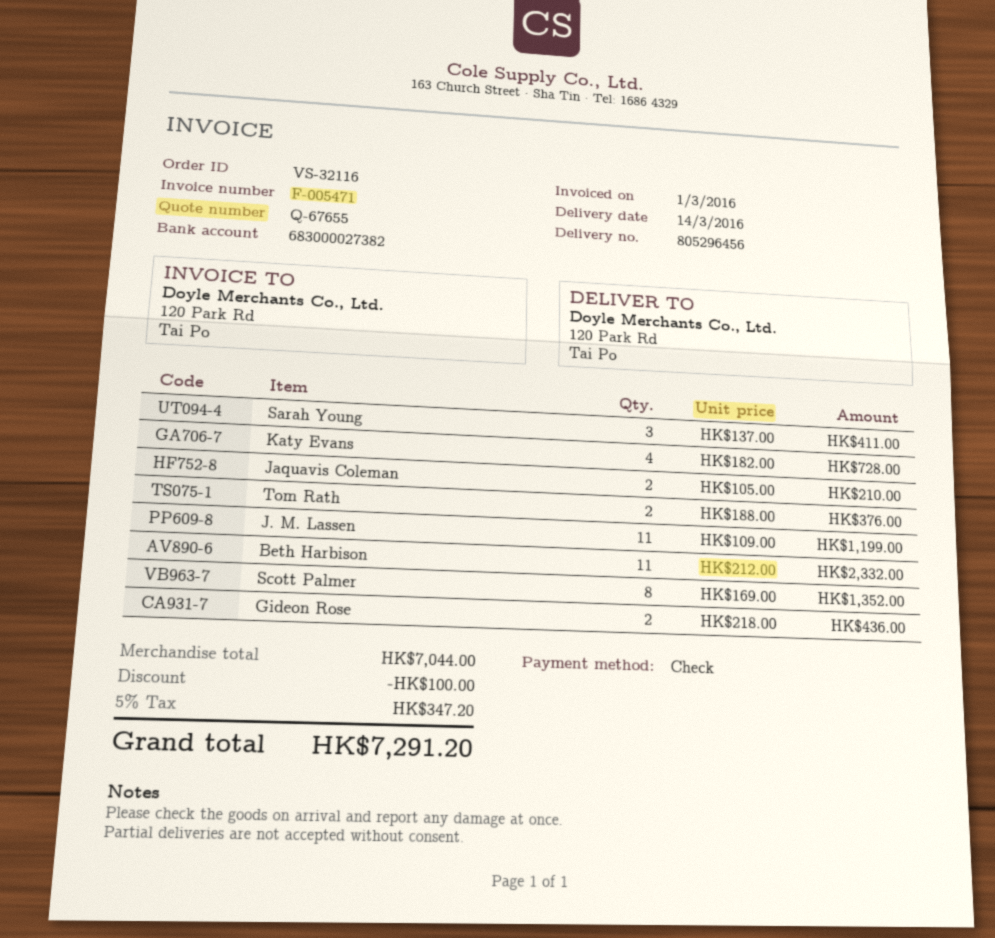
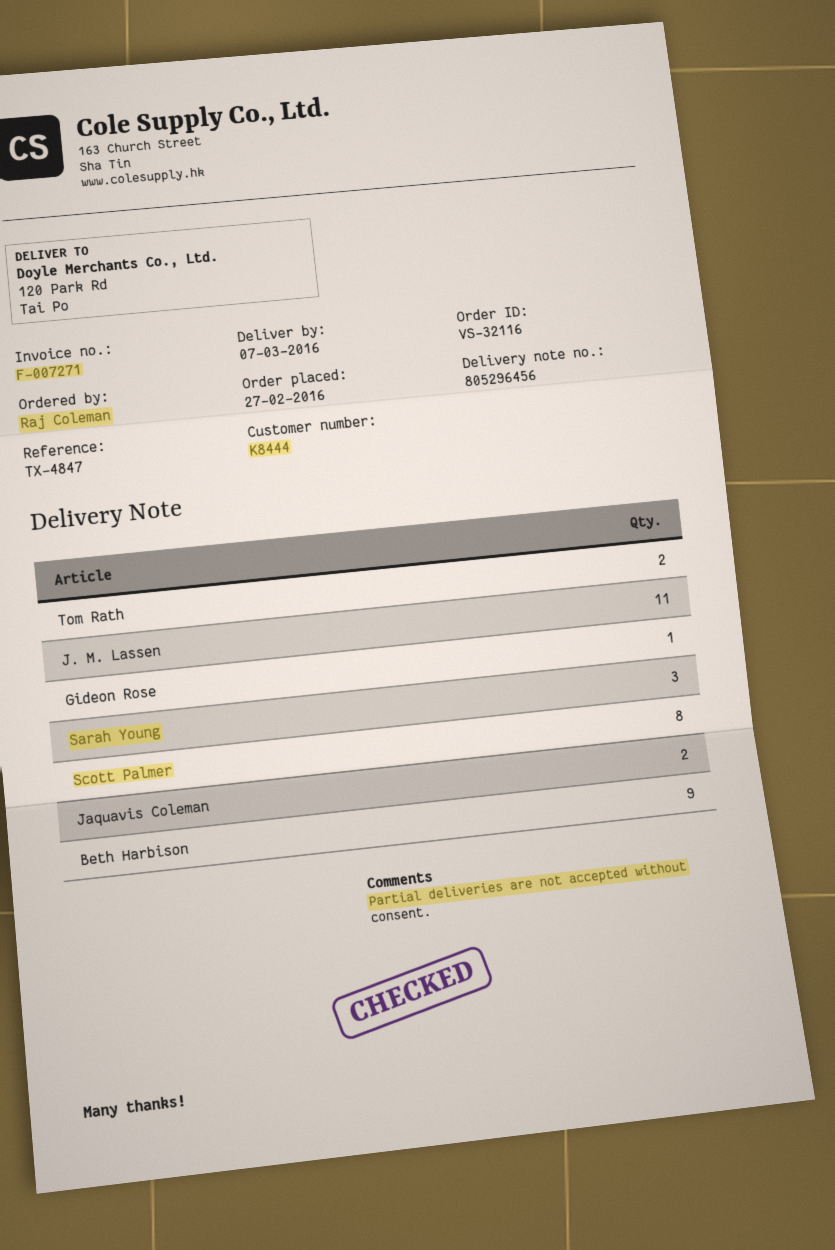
delivery date: 2016-03-14 -> 2016-03-07
invoice number: F-005471 -> F-007271
Katy Evans: 4 -> none
Beth Harbison: 11 -> 9
Gideon Rose: 2 -> 1

